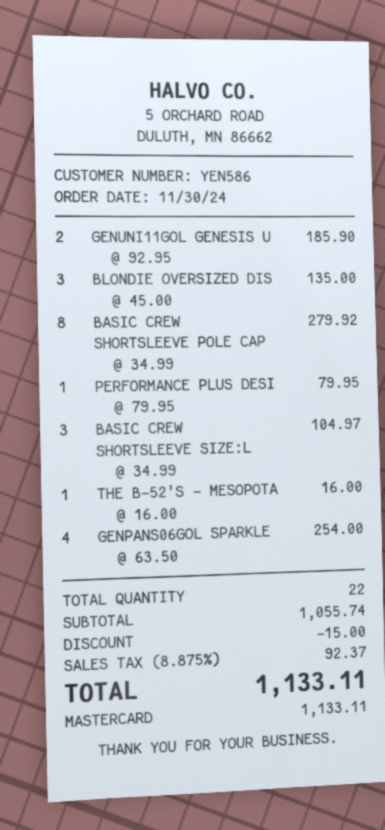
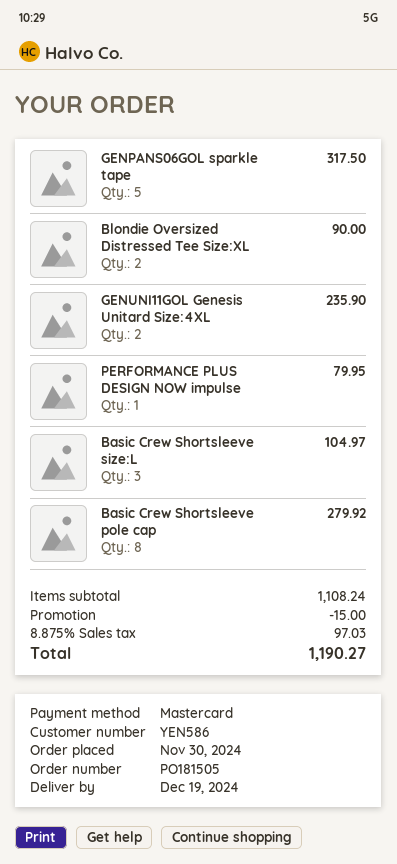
GENUNI11GOL GENESIS U: 2 for 185.90 -> 2 for 235.90
BLONDIE OVERSIZED DIS: 3 for 135.00 -> 2 for 90.00
THE B-52'S - MESOPOTA: 1 for 16.00 -> none
GENPANS06GOL SPARKLE: 4 for 254.00 -> 5 for 317.50
subtotal: 1055.74 -> 1108.24
tax: 8.875% = 92.37 -> 8.875% = 97.03
total: 1133.11 -> 1190.27

